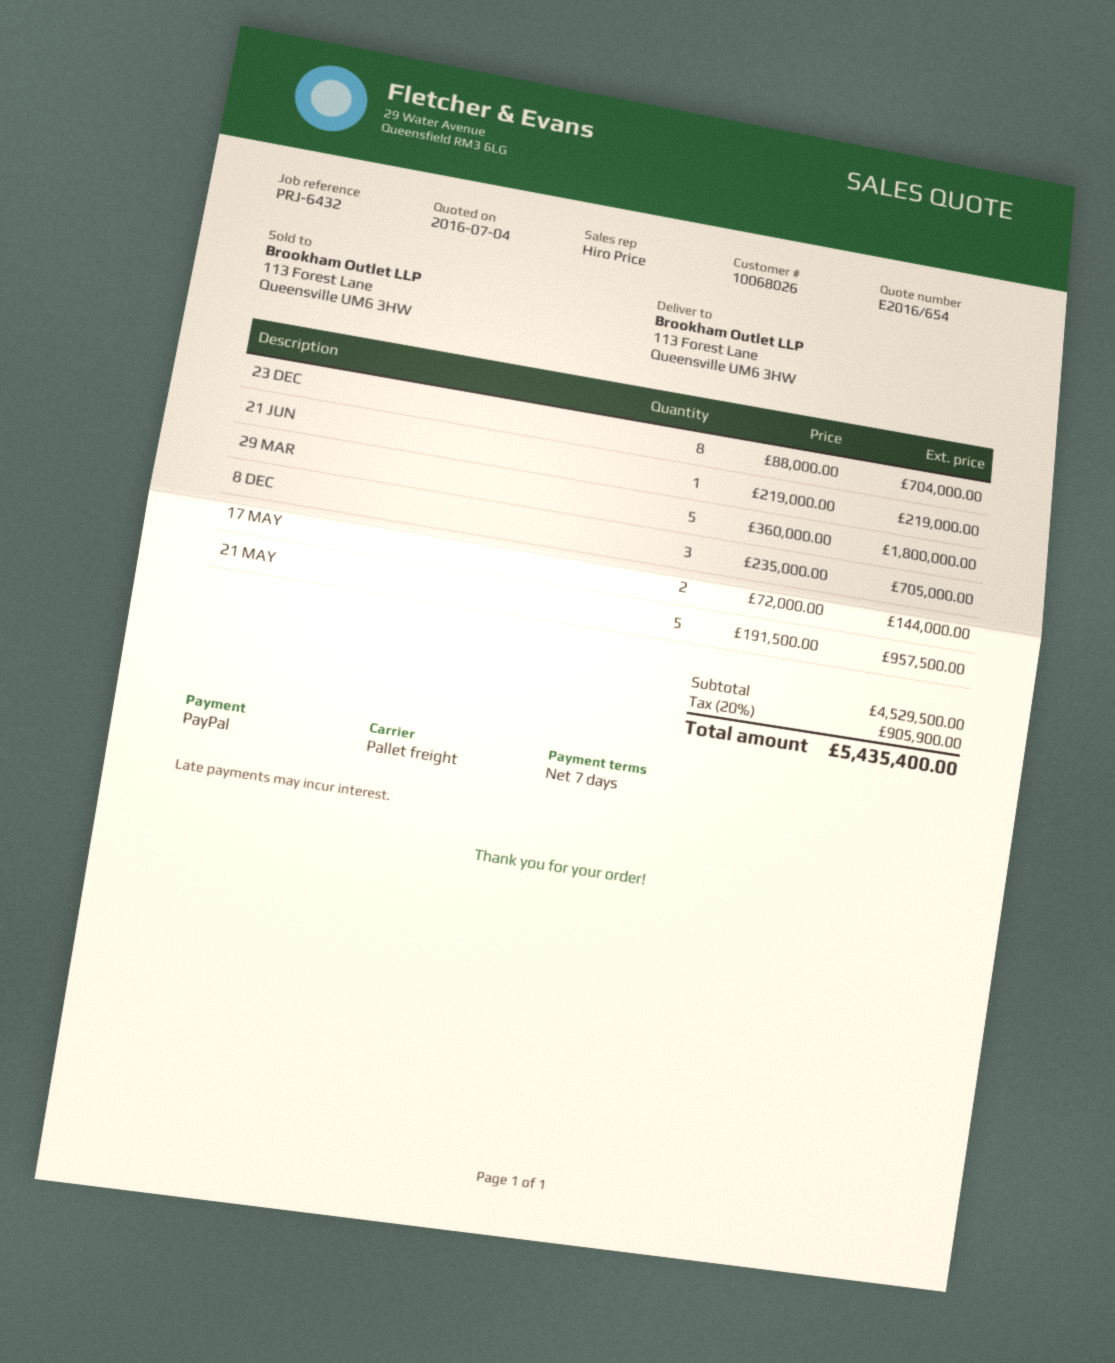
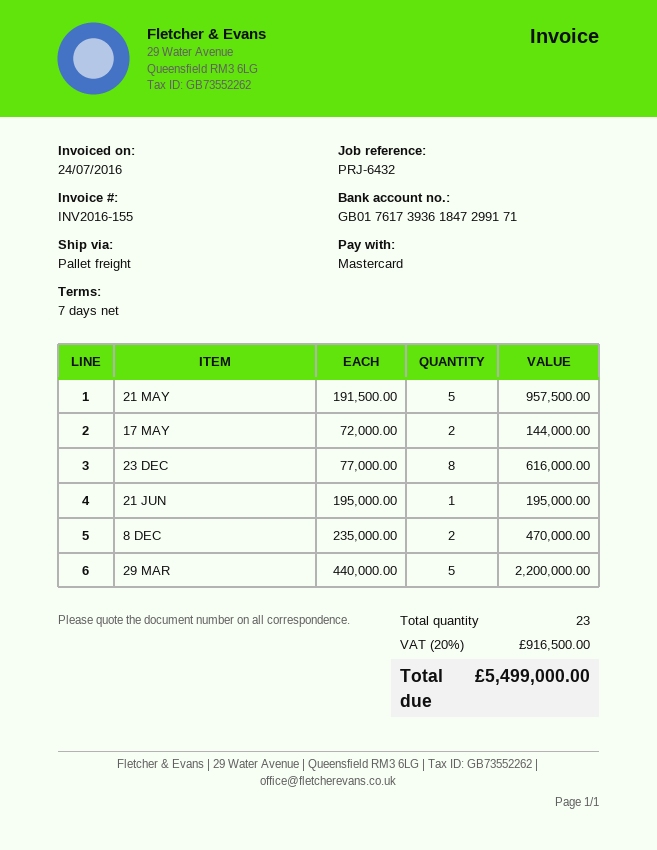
payment method: PayPal -> Mastercard
23 DEC: 8 x 88000.00 = 704000.00 -> 8 x 77000.00 = 616000.00
21 JUN: 1 x 219000.00 = 219000.00 -> 1 x 195000.00 = 195000.00
29 MAR: 5 x 360000.00 = 1800000.00 -> 5 x 440000.00 = 2200000.00
8 DEC: 3 x 235000.00 = 705000.00 -> 2 x 235000.00 = 470000.00
tax: 20% = 905900.00 -> 20% = 916500.00
total: 5435400.00 -> 5499000.00

